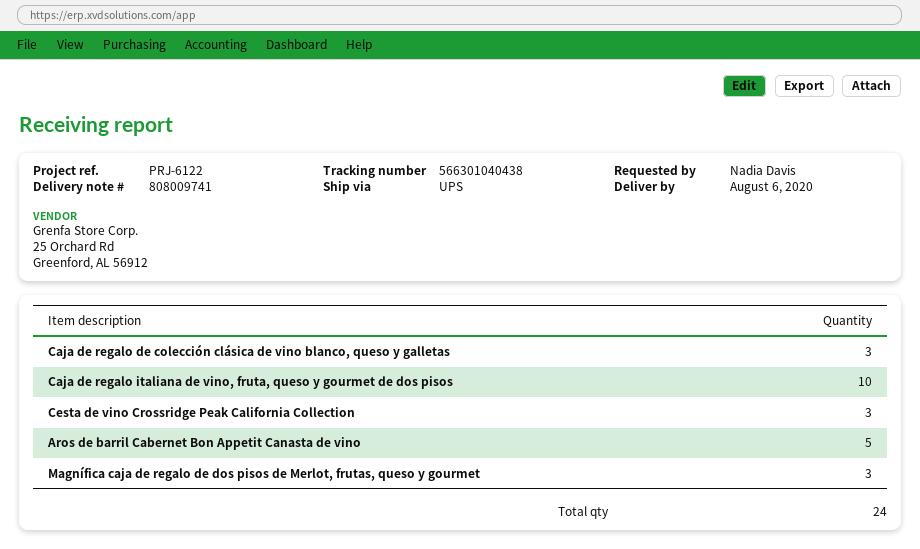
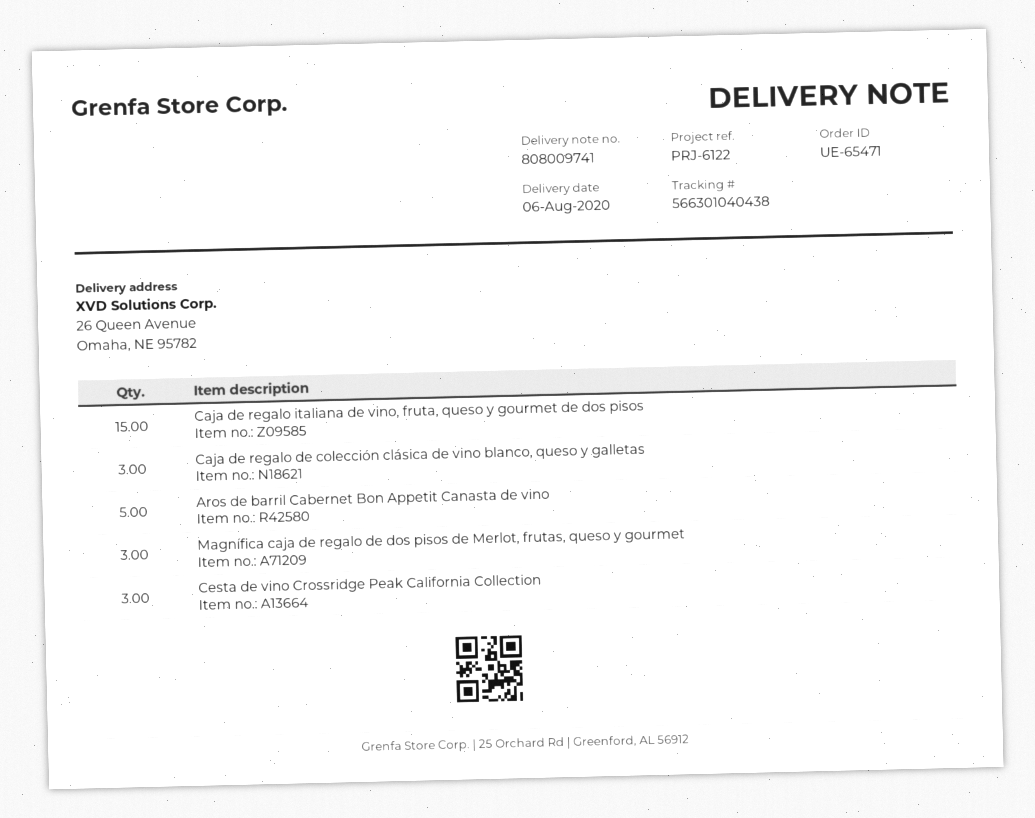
Caja de regalo italiana de vino, fruta, queso y gourmet de dos pisos: 10 -> 15

